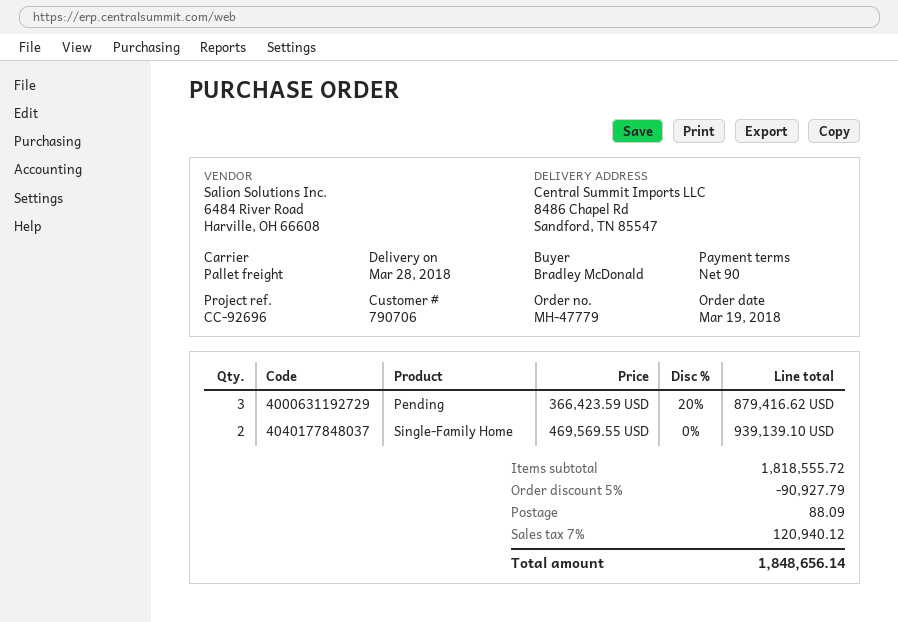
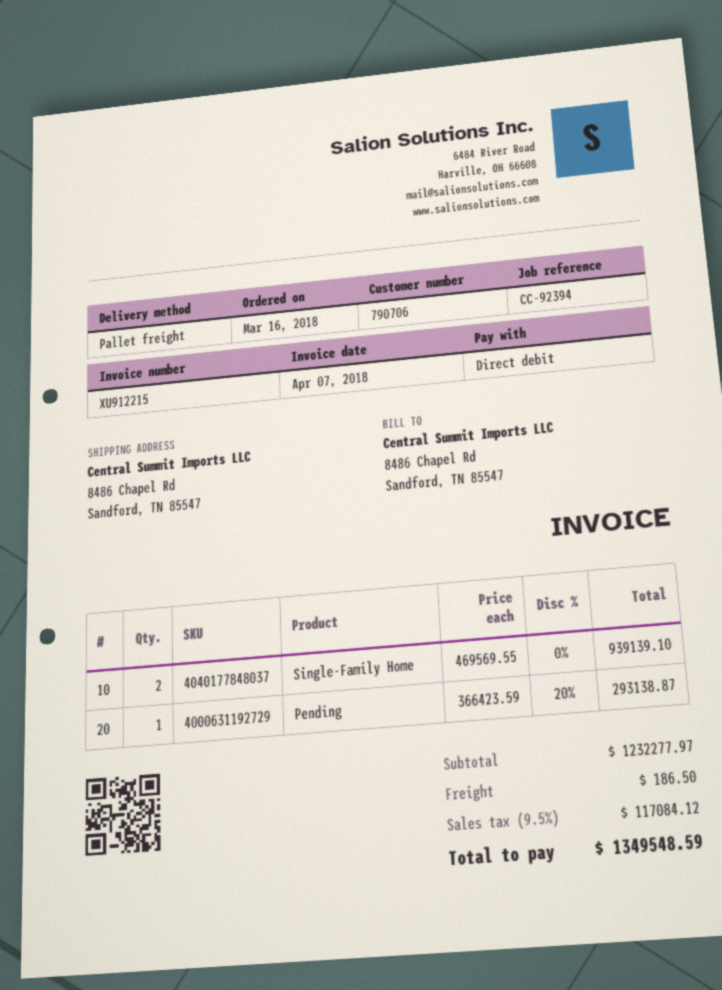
order date: 2018-03-19 -> 2018-03-16
reference: CC-92696 -> CC-92394
Pending: 3 x 366423.59 - 20% = 879416.62 -> 1 x 366423.59 - 20% = 293138.87
subtotal: 1818555.72 -> 1232277.97
discount: 5% = 90927.79 -> none
shipping: 88.09 -> 186.50
tax: 7% = 120940.12 -> 9.5% = 117084.12
total: 1848656.14 -> 1349548.59

